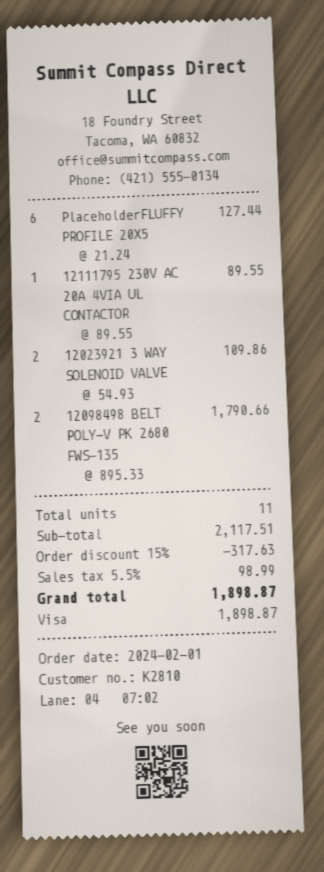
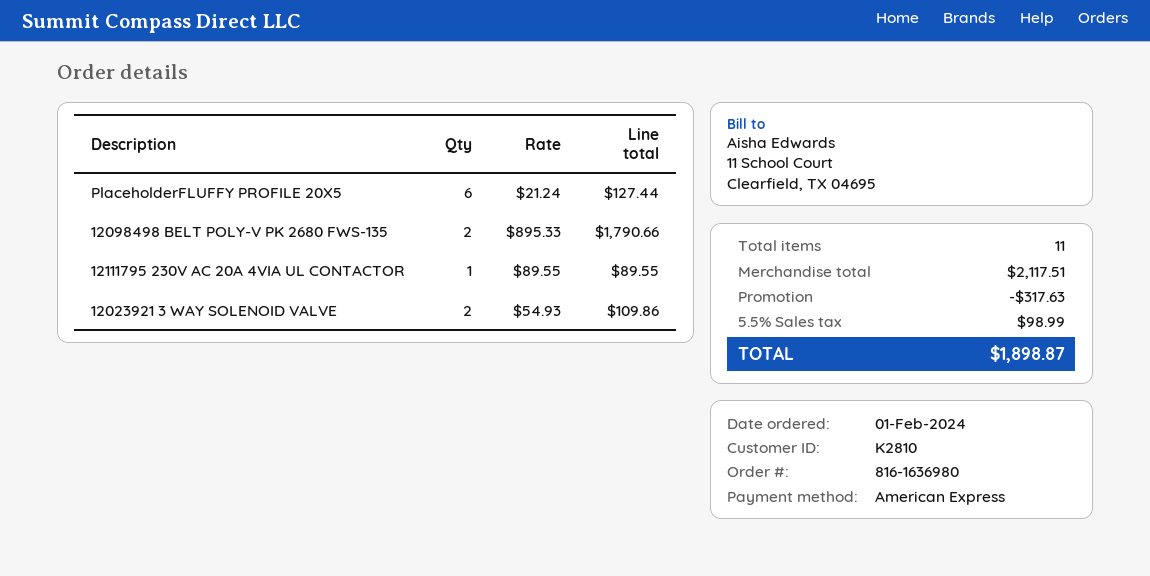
payment method: Visa -> American Express

